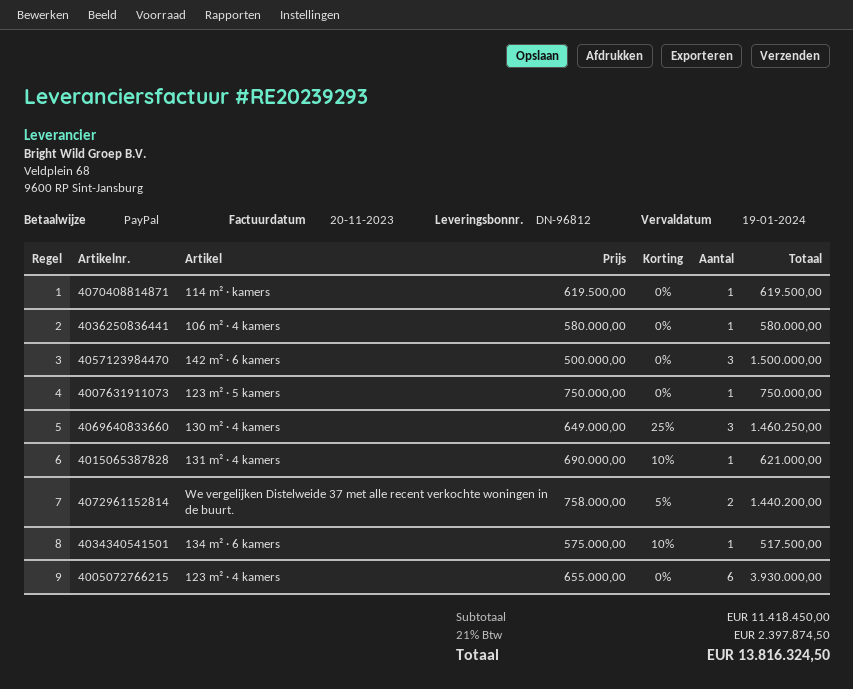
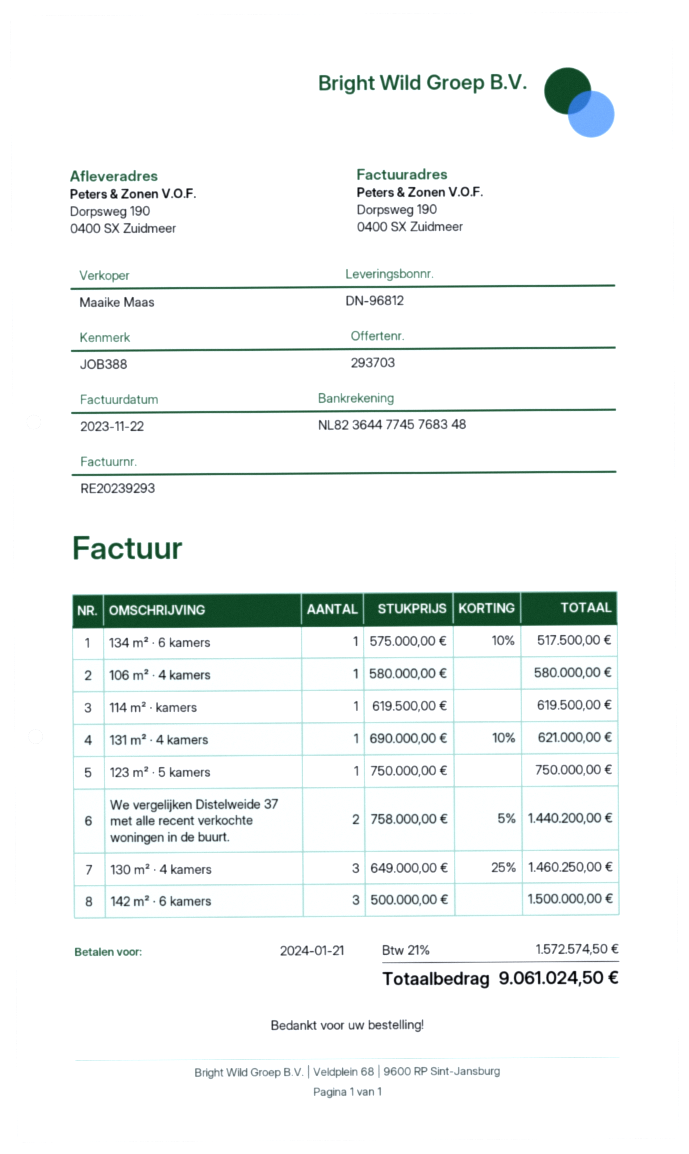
invoice date: 2023-11-20 -> 2023-11-22
due date: 2024-01-19 -> 2024-01-21
123 m² · 4 kamers: 6 x 655000.00 = 3930000.00 -> none
tax: 21% = 2397874.50 -> 21% = 1572574.50
total: 13816324.50 -> 9061024.50

